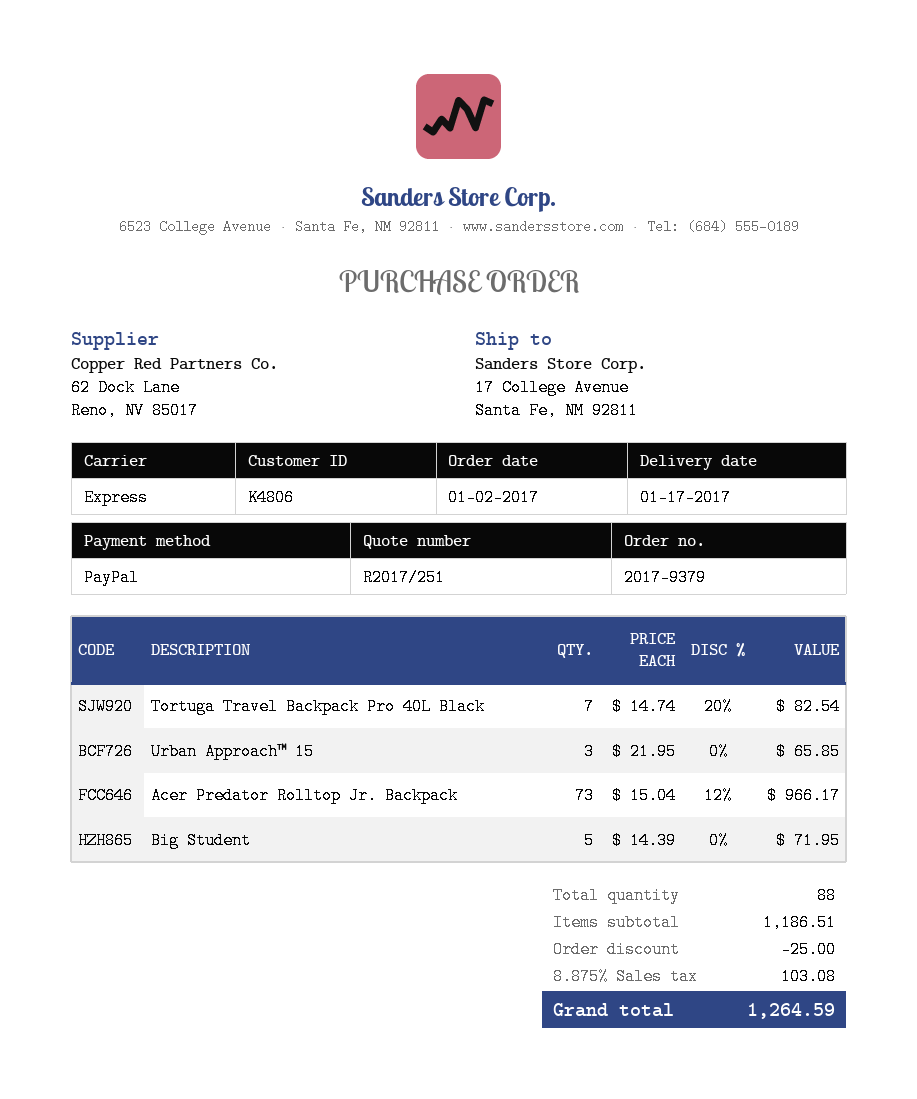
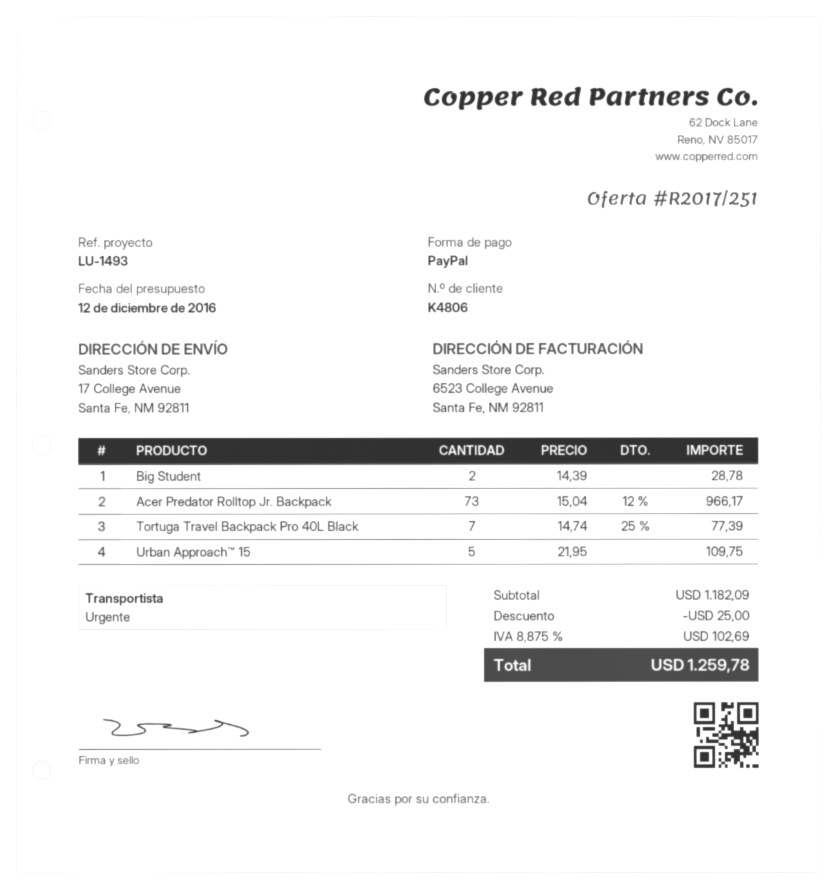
Tortuga Travel Backpack Pro 40L Black: 7 x 14.74 - 20% = 82.54 -> 7 x 14.74 - 25% = 77.39
Urban Approach™ 15: 3 x 21.95 = 65.85 -> 5 x 21.95 = 109.75
Big Student: 5 x 14.39 = 71.95 -> 2 x 14.39 = 28.78
subtotal: 1186.51 -> 1182.09
tax: 8.875% = 103.08 -> 8.875% = 102.69
total: 1264.59 -> 1259.78

